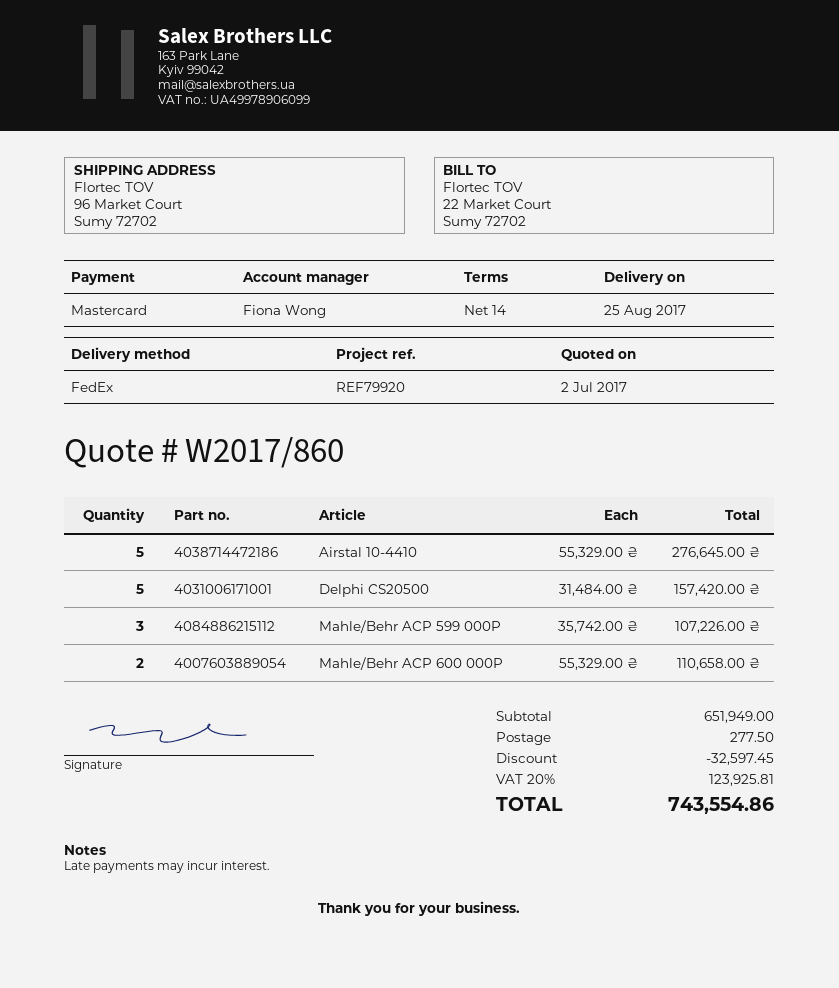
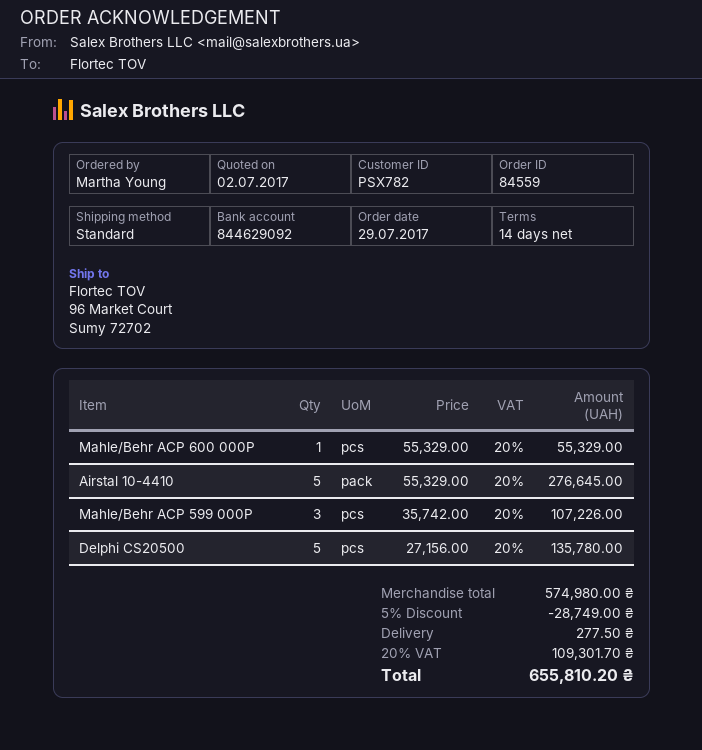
shipping method: FedEx -> standard
Delphi CS20500: 5 x 31484.00 = 157420.00 -> 5 x 27156.00 = 135780.00
Mahle/Behr ACP 600 000P: 2 x 55329.00 = 110658.00 -> 1 x 55329.00 = 55329.00
subtotal: 651949.00 -> 574980.00
discount: 32597.45 -> 28749.00
tax: 20% = 123925.81 -> 20% = 109301.70
total: 743554.86 -> 655810.20

